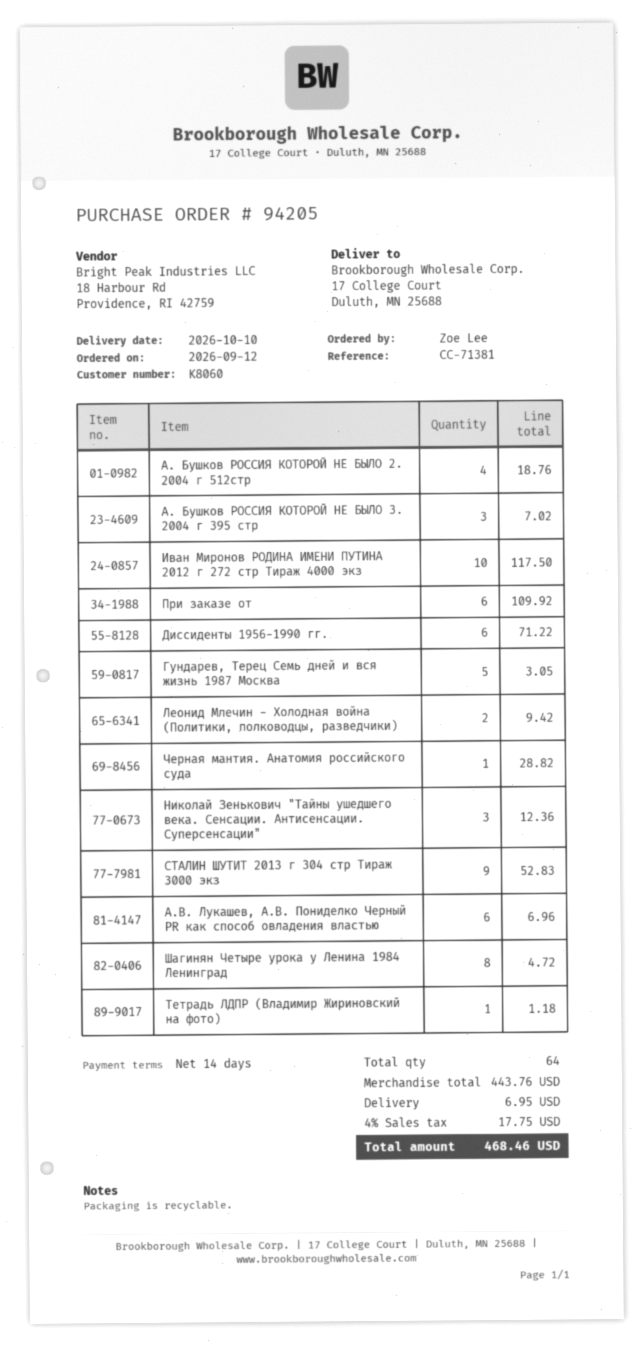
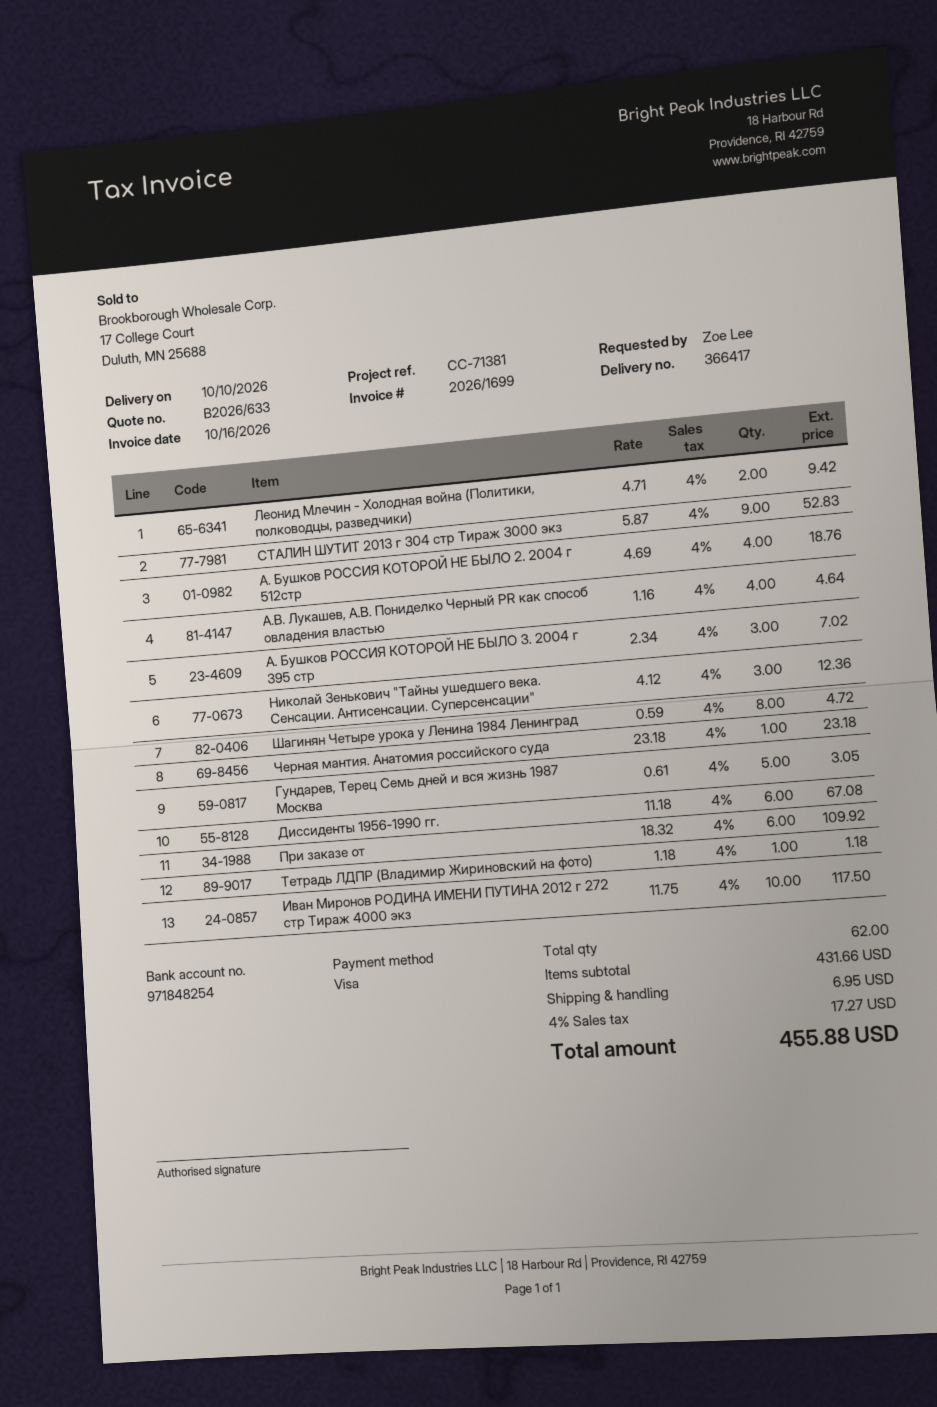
Диссиденты 1956-1990 гг.: 6 for 71.22 -> 6 for 67.08
Черная мантия. Анатомия российского суда: 1 for 28.82 -> 1 for 23.18
А.В. Лукашев, А.В. Пониделко Черный PR как способ овладения властью: 6 for 6.96 -> 4 for 4.64
total quantity: 64 -> 62
subtotal: 443.76 -> 431.66
tax: 4% = 17.75 -> 4% = 17.27
total: 468.46 -> 455.88

